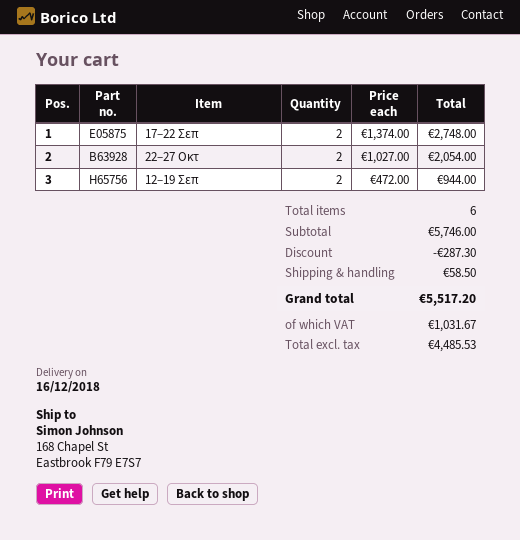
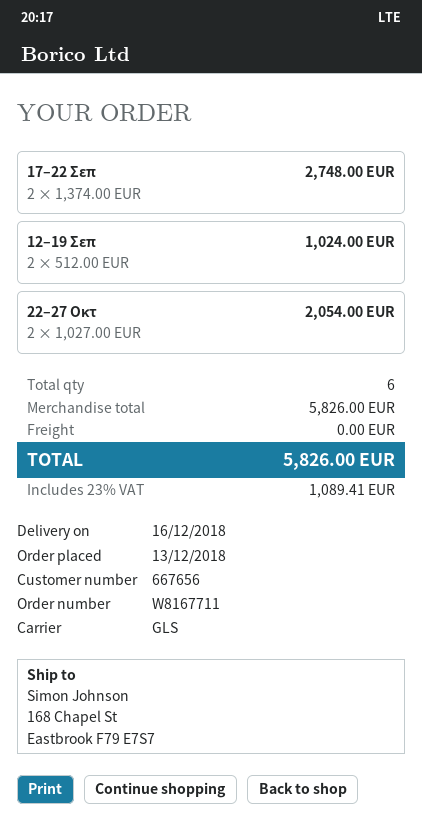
12–19 Σεπ: 2 x 472.00 = 944.00 -> 2 x 512.00 = 1024.00
subtotal: 5746.00 -> 5826.00
discount: 287.30 -> none
shipping: 58.50 -> 0.00
tax: 1031.67 -> 1089.41
total: 5517.20 -> 5826.00

